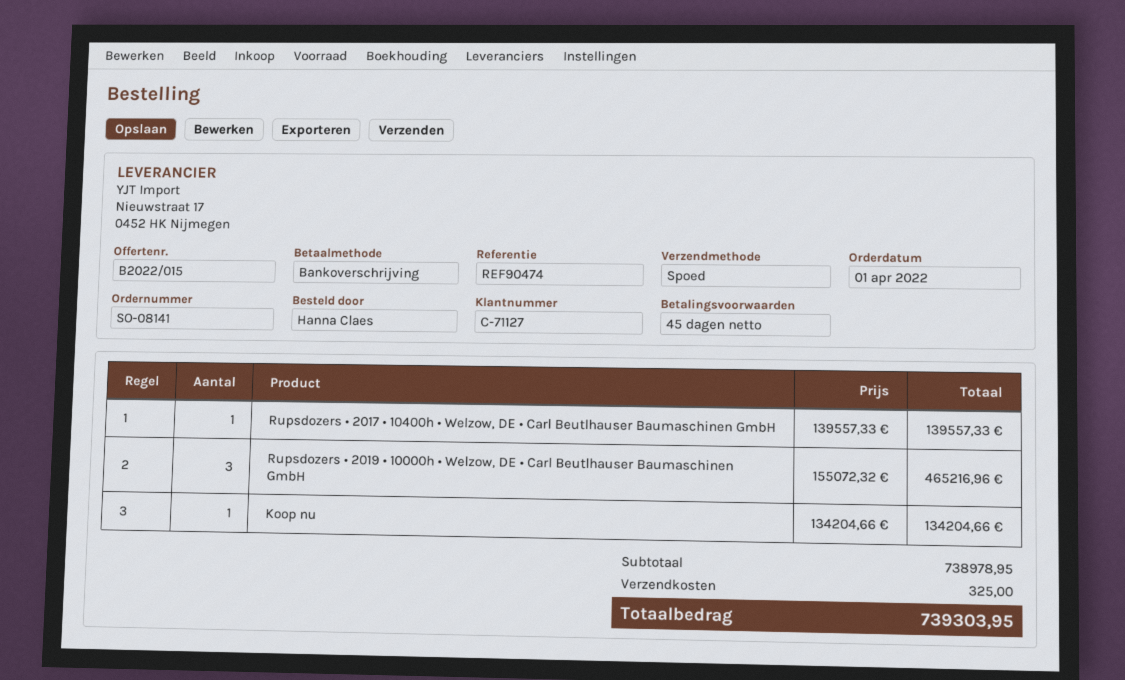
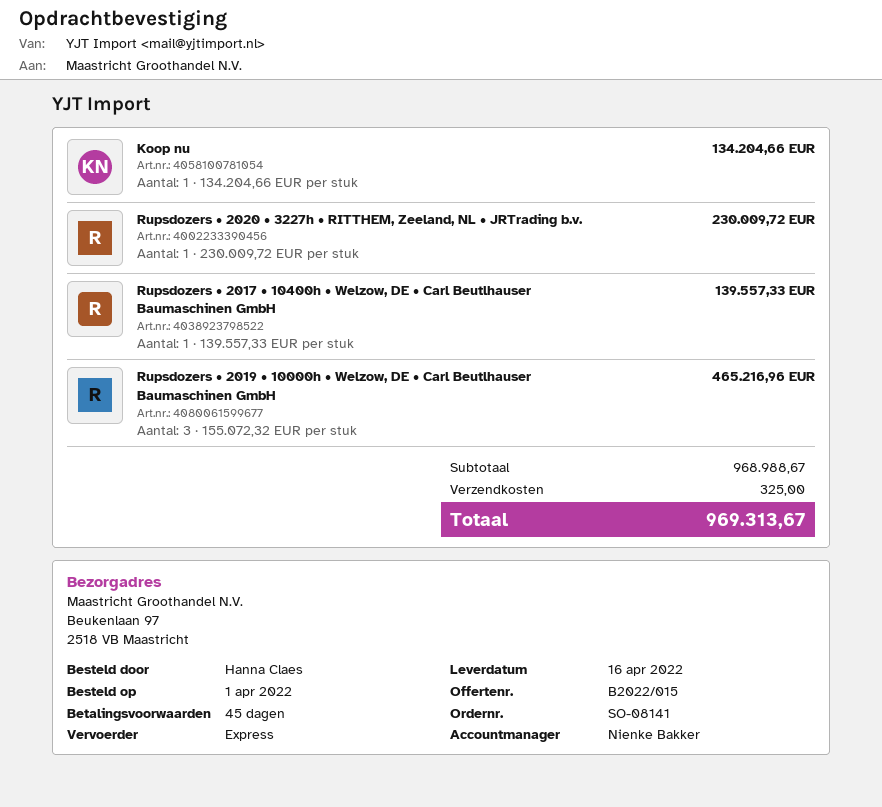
Rupsdozers • 2020 • 3227h • RITTHEM, Zeeland, NL • JRTrading b.v.: none -> 1 x 230009.72 = 230009.72
subtotal: 738978.95 -> 968988.67
total: 739303.95 -> 969313.67

